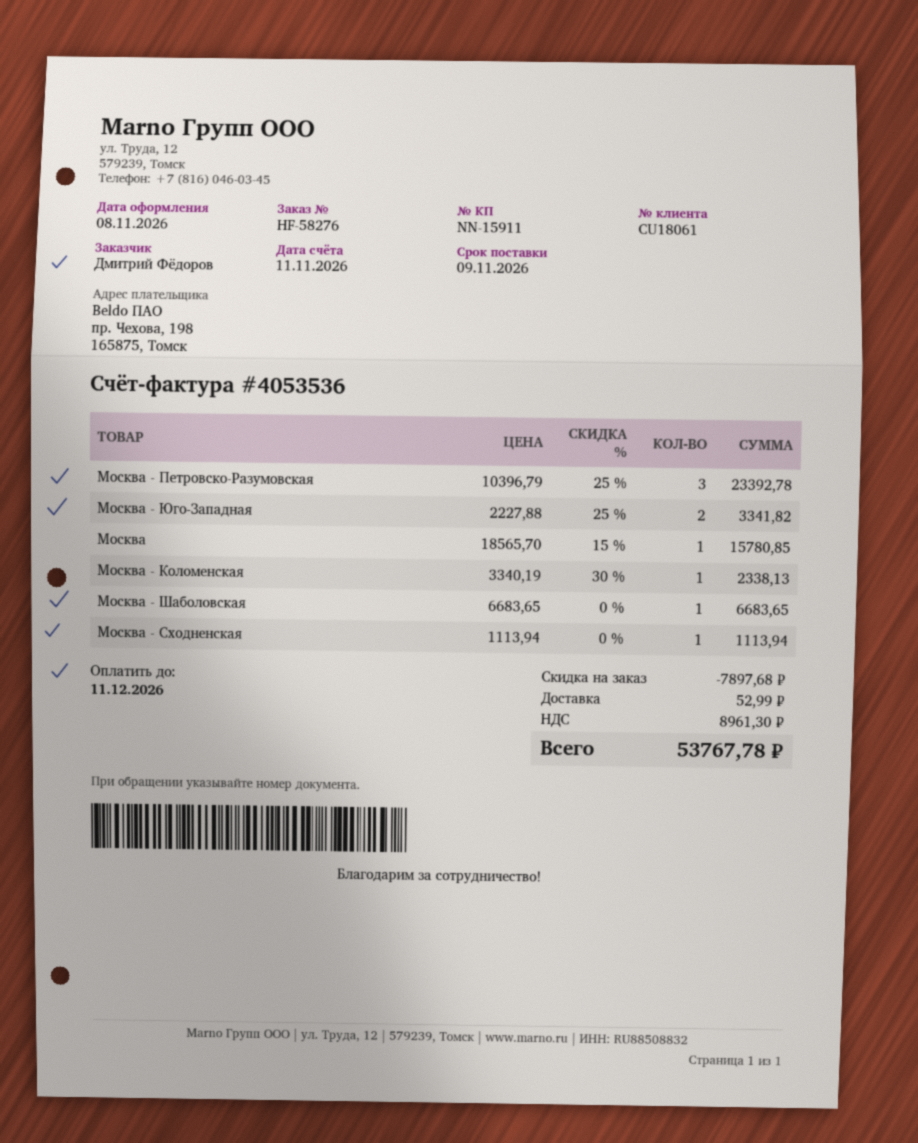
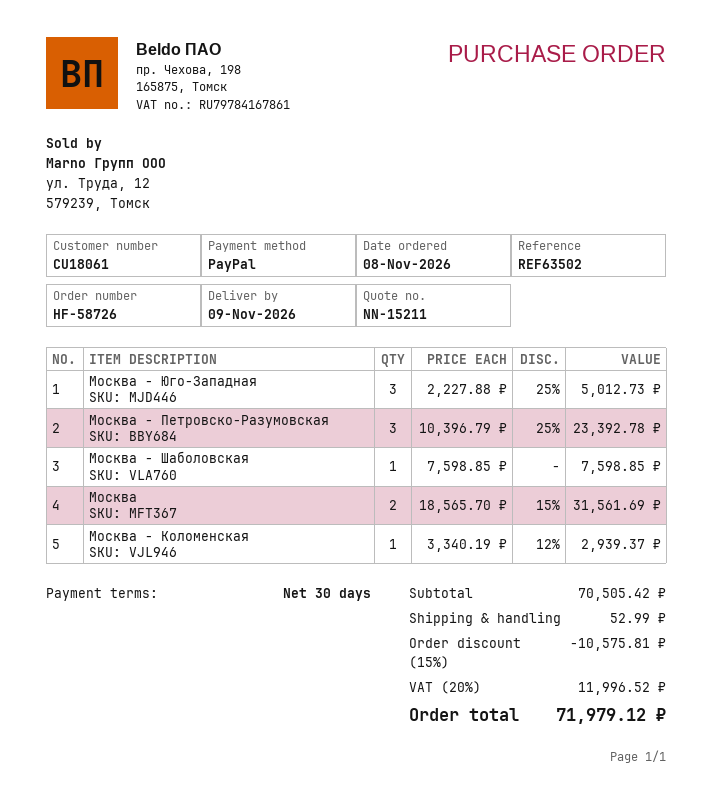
quote number: NN-15911 -> NN-15211
order number: HF-58276 -> HF-58726
Москва - Юго-Западная: 2 x 2227.88 - 25% = 3341.82 -> 3 x 2227.88 - 25% = 5012.73
Москва: 1 x 18565.70 - 15% = 15780.85 -> 2 x 18565.70 - 15% = 31561.69
Москва - Коломенская: 1 x 3340.19 - 30% = 2338.13 -> 1 x 3340.19 - 12% = 2939.37
Москва - Шаболовская: 1 x 6683.65 = 6683.65 -> 1 x 7598.85 = 7598.85
Москва - Сходненская: 1 x 1113.94 = 1113.94 -> none
discount: 7897.68 -> 10575.81
tax: 8961.30 -> 11996.52
total: 53767.78 -> 71979.12

